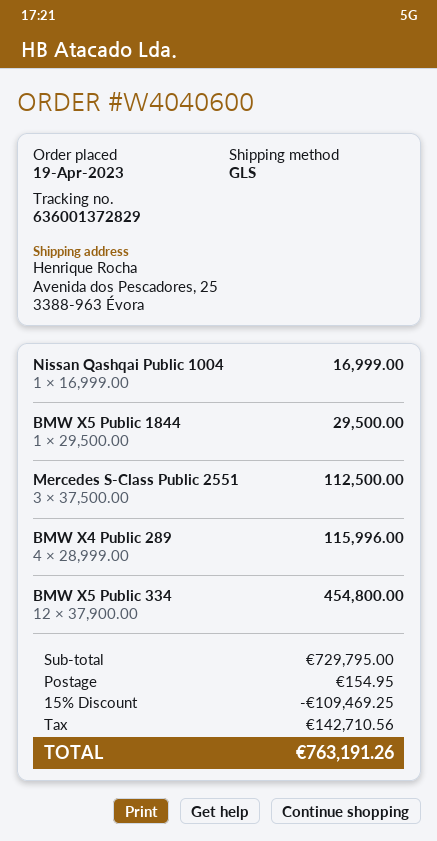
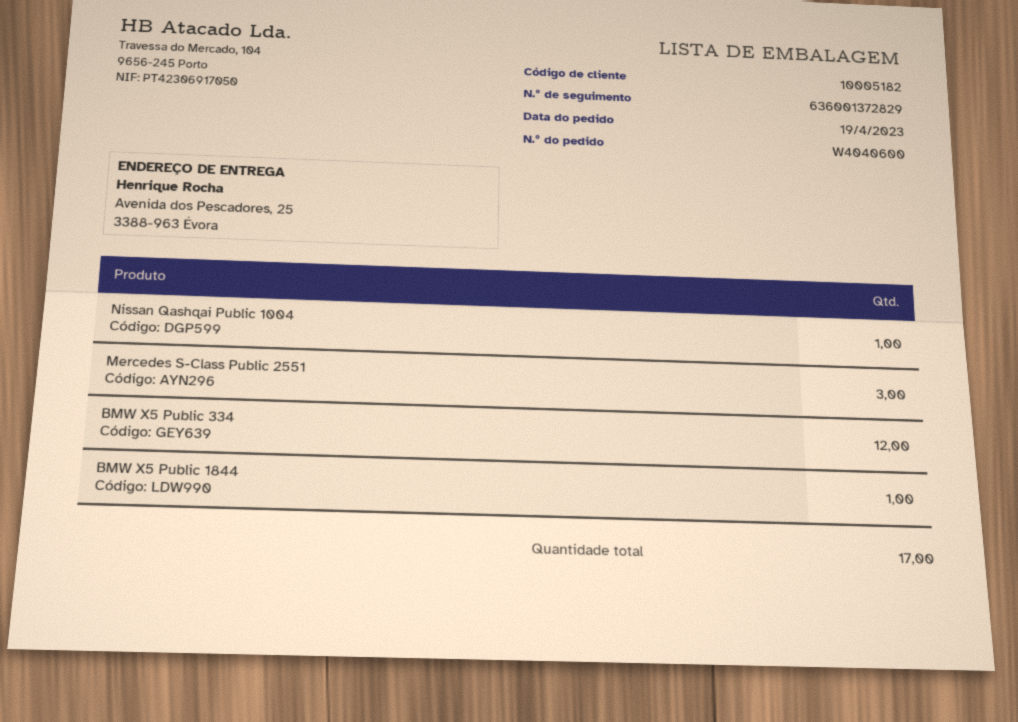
BMW X4 Public 289: 4 -> none

